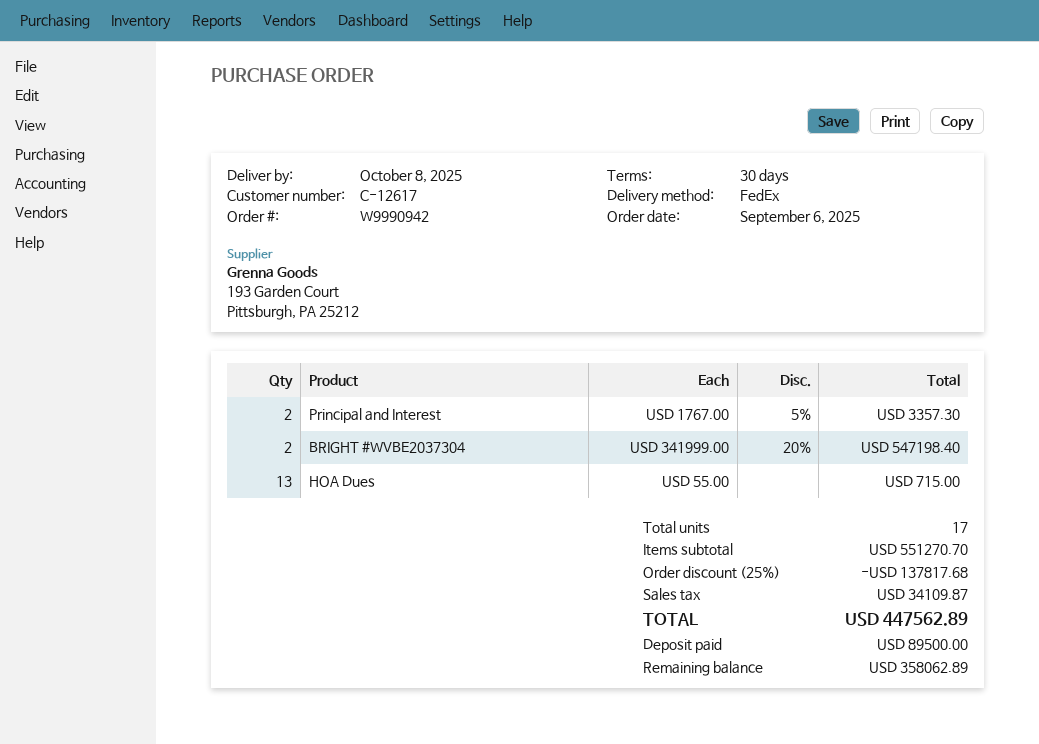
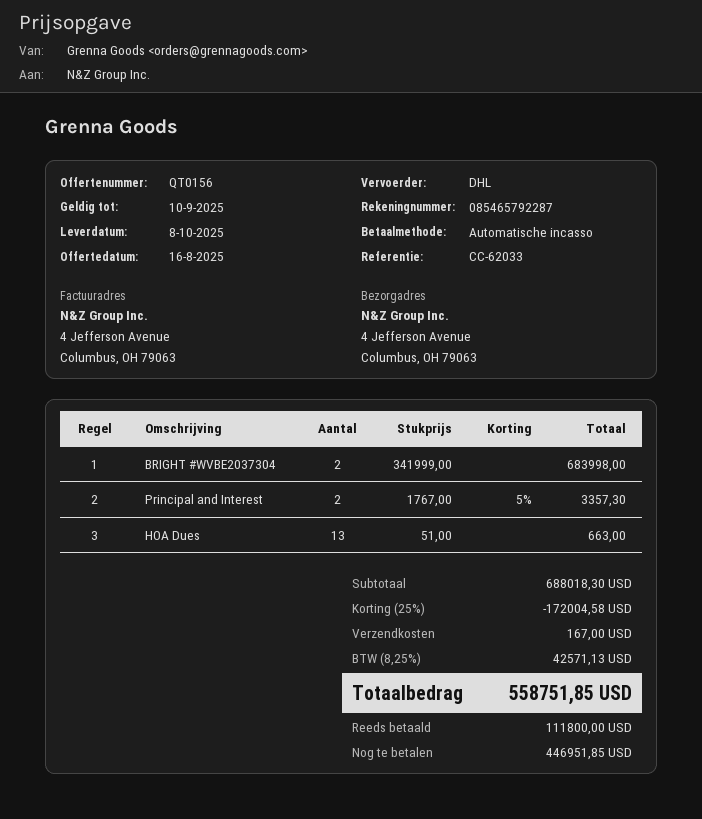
shipping method: FedEx -> DHL
BRIGHT #WVBE2037304: 2 x 341999.00 - 20% = 547198.40 -> 2 x 341999.00 = 683998.00
HOA Dues: 13 x 55.00 = 715.00 -> 13 x 51.00 = 663.00
subtotal: 551270.70 -> 688018.30
discount: 25% = 137817.68 -> 25% = 172004.58
shipping: none -> 167.00
tax: 34109.87 -> 42571.13
total: 447562.89 -> 558751.85
deposit: 89500.00 -> 111800.00
balance: 358062.89 -> 446951.85

